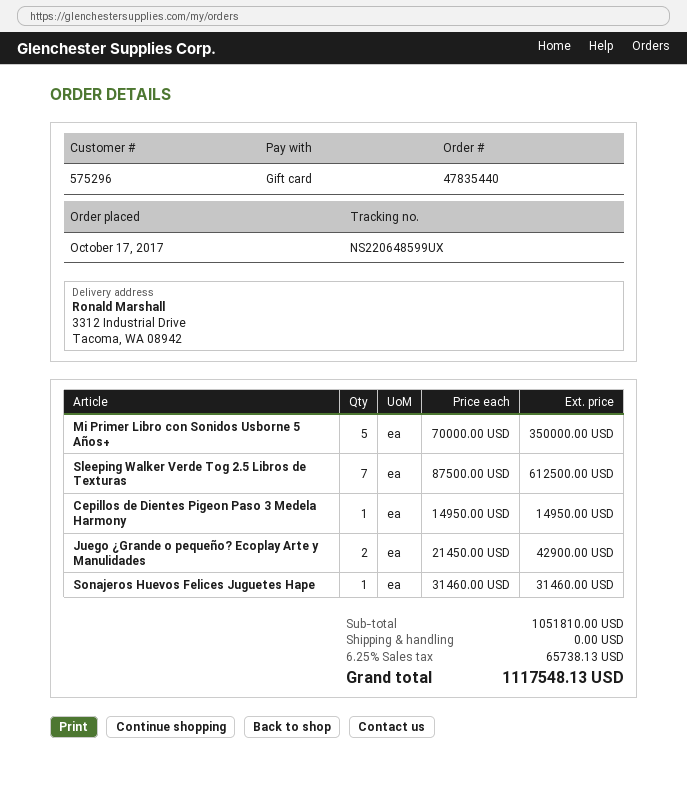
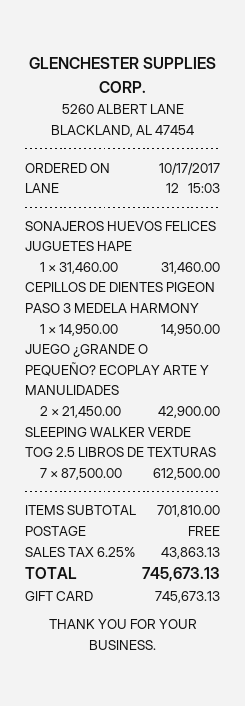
Mi Primer Libro con Sonidos Usborne 5 Años+: 5 x 70000.00 = 350000.00 -> none
subtotal: 1051810.00 -> 701810.00
tax: 6.25% = 65738.13 -> 6.25% = 43863.13
total: 1117548.13 -> 745673.13

